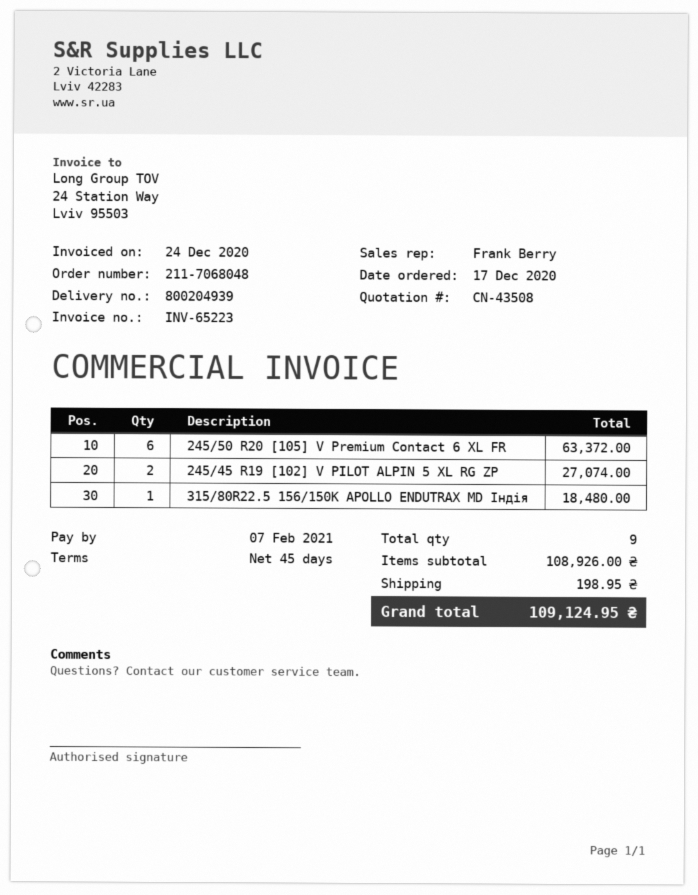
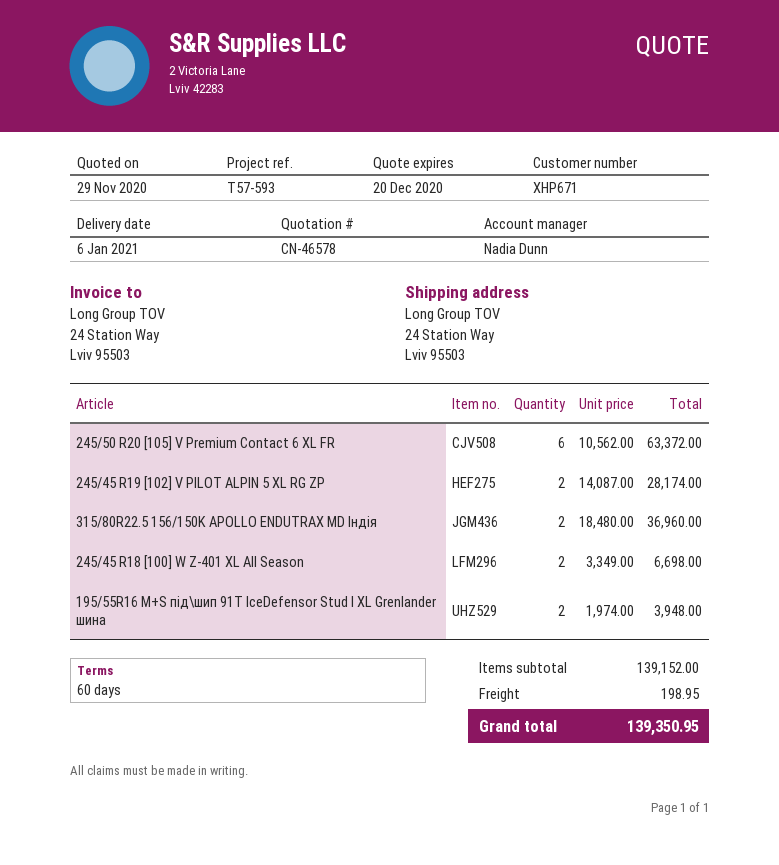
quote number: CN-43508 -> CN-46578
payment terms: 45 days -> 60 days
sales rep: Frank Berry -> Nadia Dunn
245/45 R19 [102] V PILOT ALPIN 5 XL RG ZP: 2 for 27074.00 -> 2 for 28174.00
315/80R22.5 156/150K APOLLO ENDUTRAX MD Індія: 1 for 18480.00 -> 2 for 36960.00
245/45 R18 [100] W Z-401 XL All Season: none -> 2 for 6698.00
195/55R16 M+S під\шип 91T IceDefensor Stud I XL Grenlander шина: none -> 2 for 3948.00
subtotal: 108926.00 -> 139152.00
total: 109124.95 -> 139350.95

